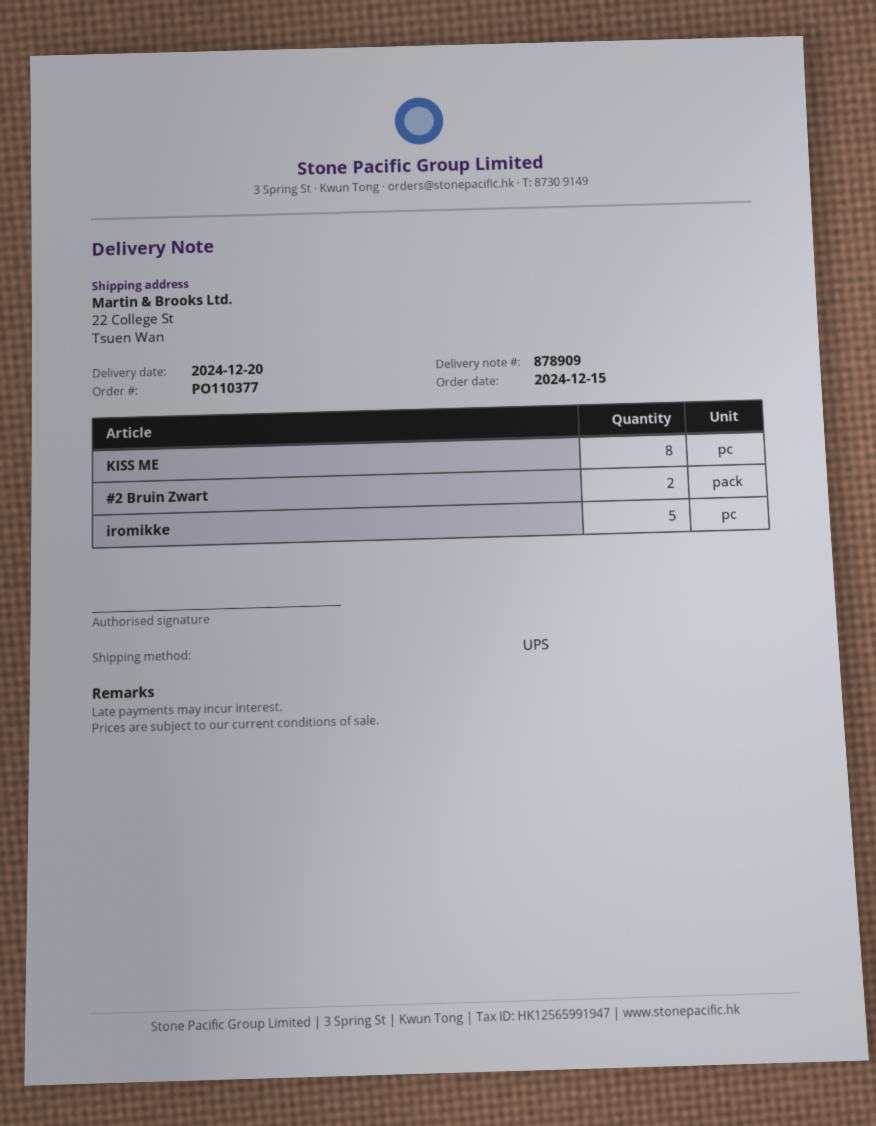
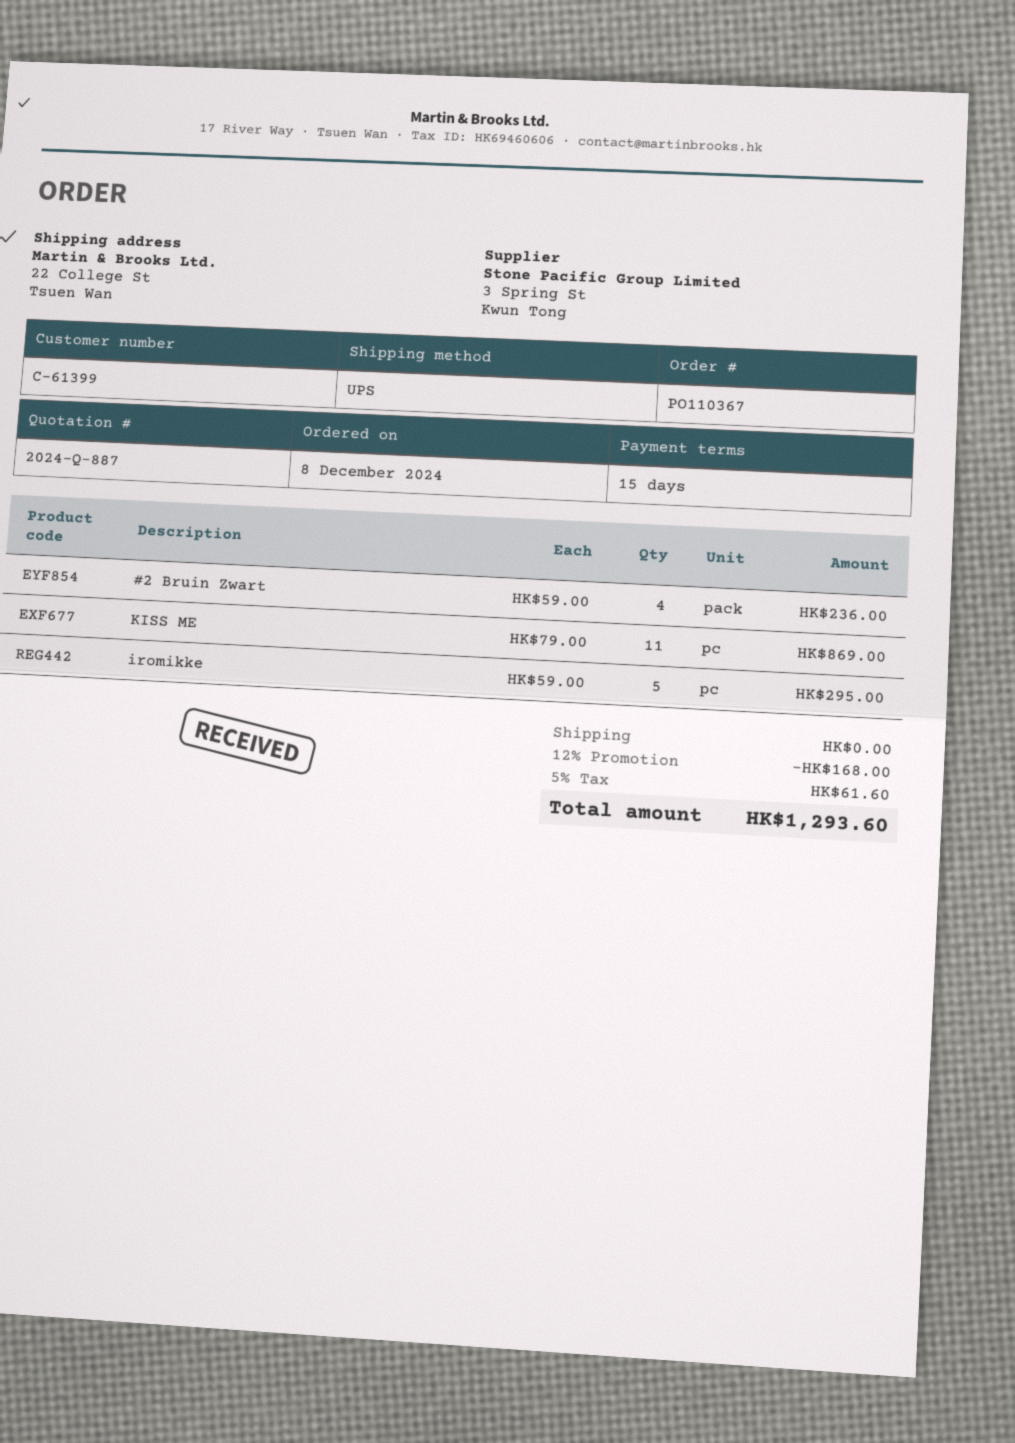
order number: PO110377 -> PO110367
order date: 2024-12-15 -> 2024-12-08
KISS ME: 8 -> 11
#2 Bruin Zwart: 2 -> 4

